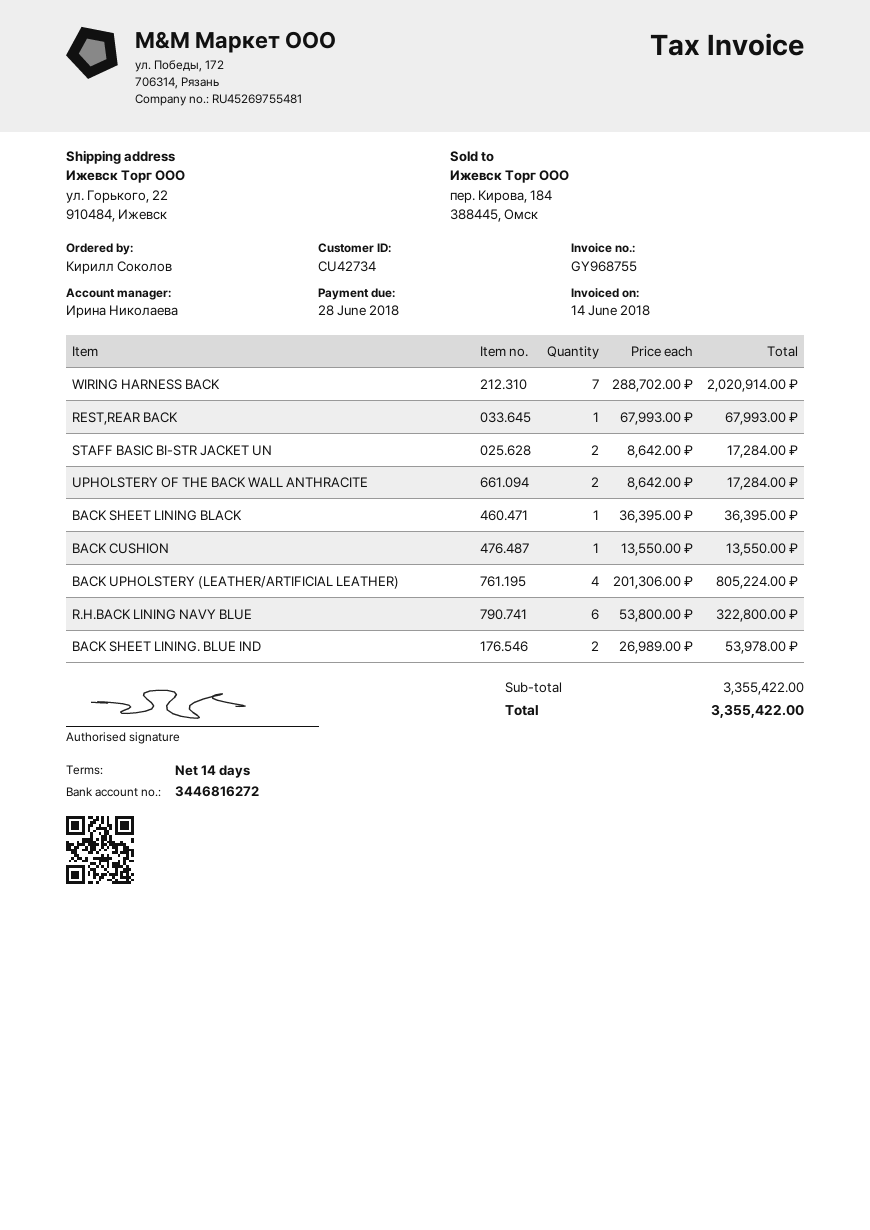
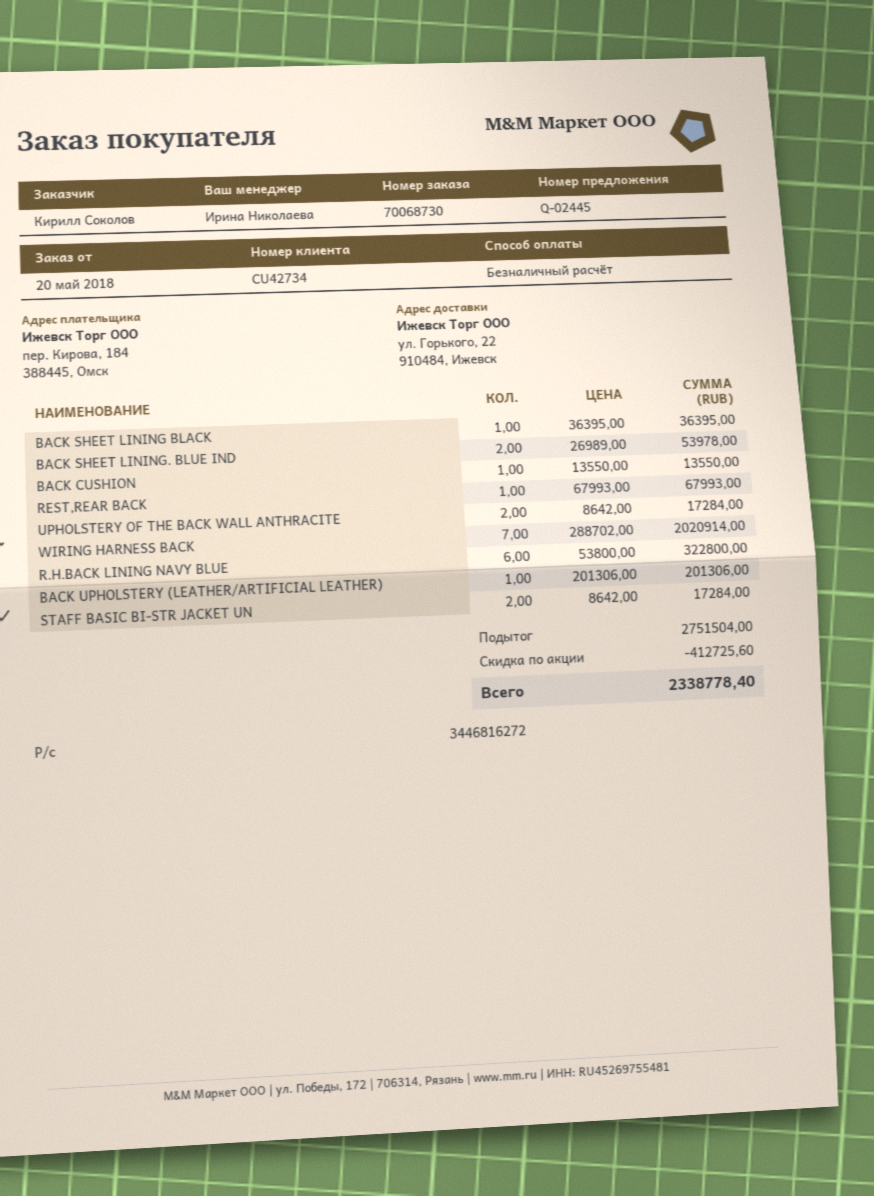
BACK UPHOLSTERY (LEATHER/ARTIFICIAL LEATHER): 4 x 201306.00 = 805224.00 -> 1 x 201306.00 = 201306.00
subtotal: 3355422.00 -> 2751504.00
discount: none -> 412725.60
total: 3355422.00 -> 2338778.40

